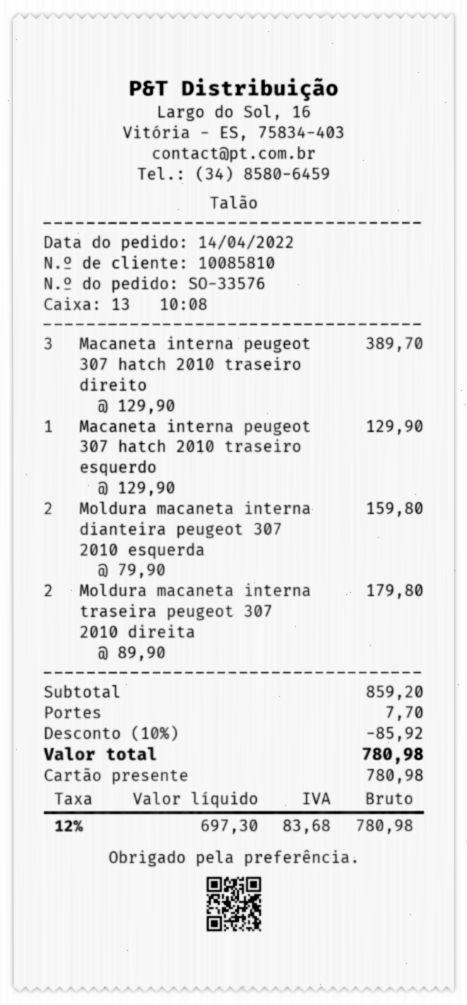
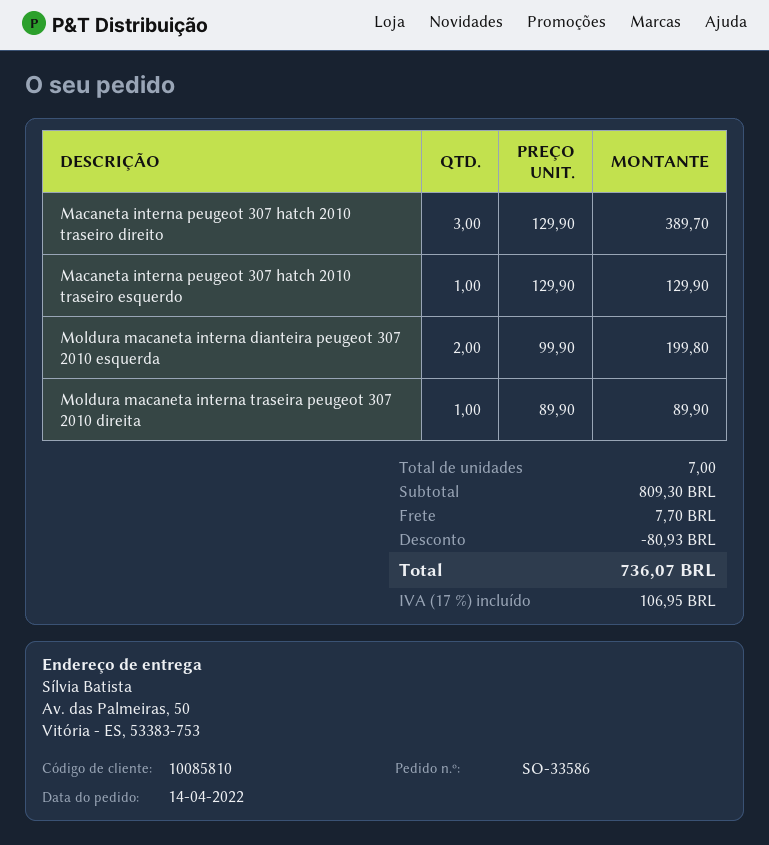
order number: SO-33576 -> SO-33586
Moldura macaneta interna dianteira peugeot 307 2010 esquerda: 2 x 79.90 = 159.80 -> 2 x 99.90 = 199.80
Moldura macaneta interna traseira peugeot 307 2010 direita: 2 x 89.90 = 179.80 -> 1 x 89.90 = 89.90
subtotal: 859.20 -> 809.30
discount: 85.92 -> 80.93
tax: 12% = 83.68 -> 17% = 106.95
total: 780.98 -> 736.07

